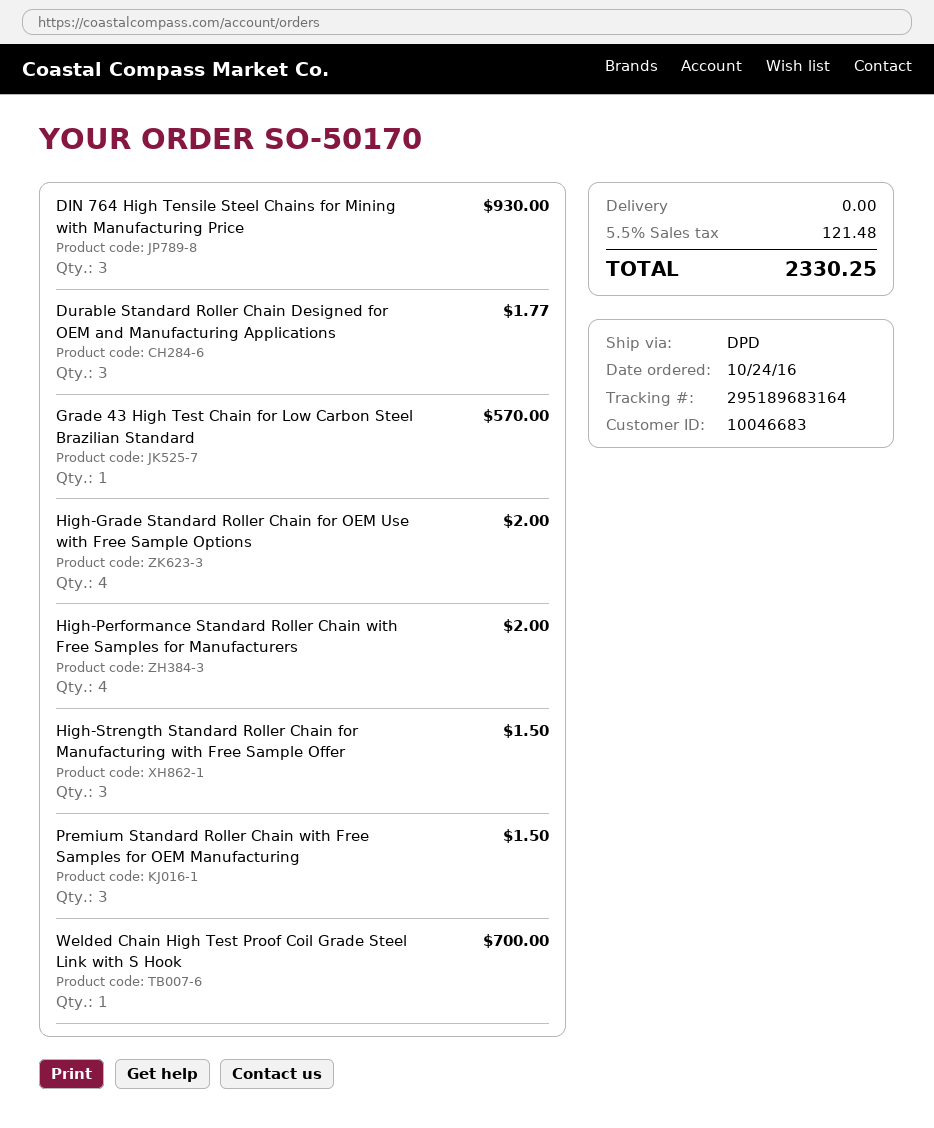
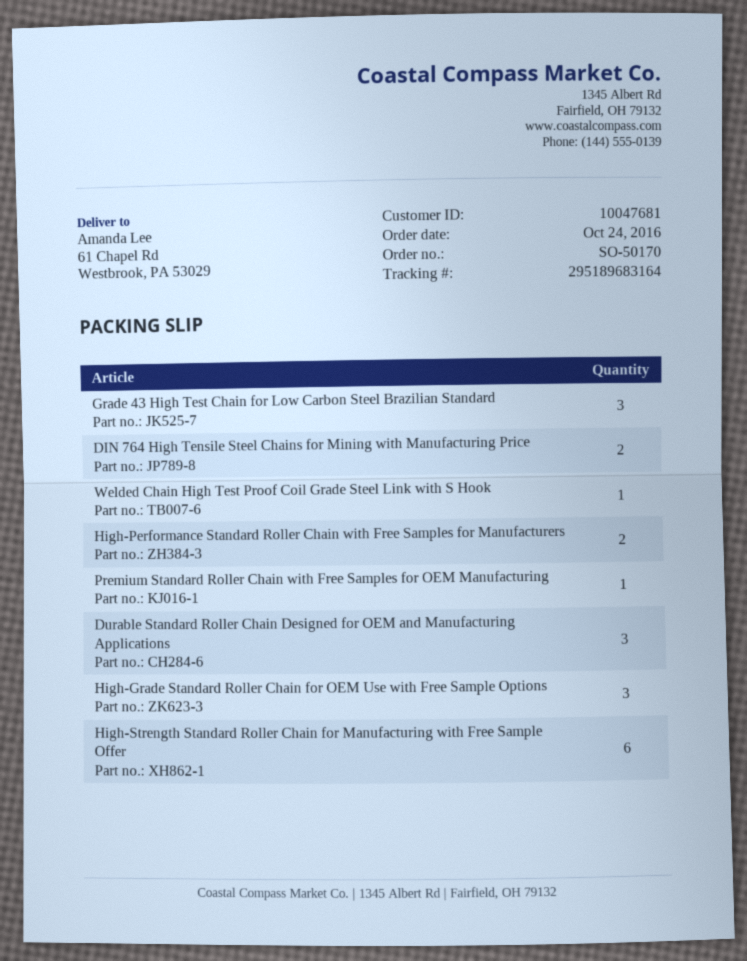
customer number: 10046683 -> 10047681
DIN 764 High Tensile Steel Chains for Mining with Manufacturing Price: 3 -> 2
Grade 43 High Test Chain for Low Carbon Steel Brazilian Standard: 1 -> 3
High-Grade Standard Roller Chain for OEM Use with Free Sample Options: 4 -> 3
High-Performance Standard Roller Chain with Free Samples for Manufacturers: 4 -> 2
High-Strength Standard Roller Chain for Manufacturing with Free Sample Offer: 3 -> 6
Premium Standard Roller Chain with Free Samples for OEM Manufacturing: 3 -> 1

